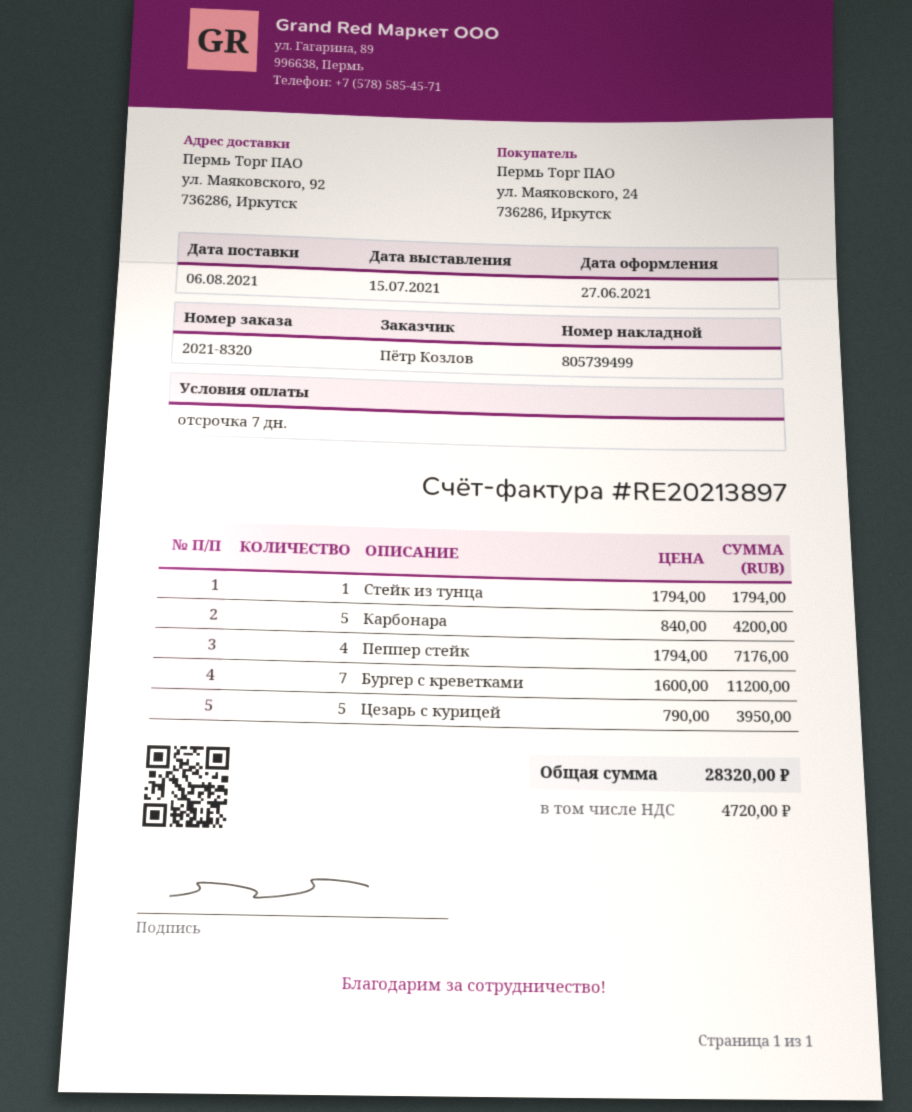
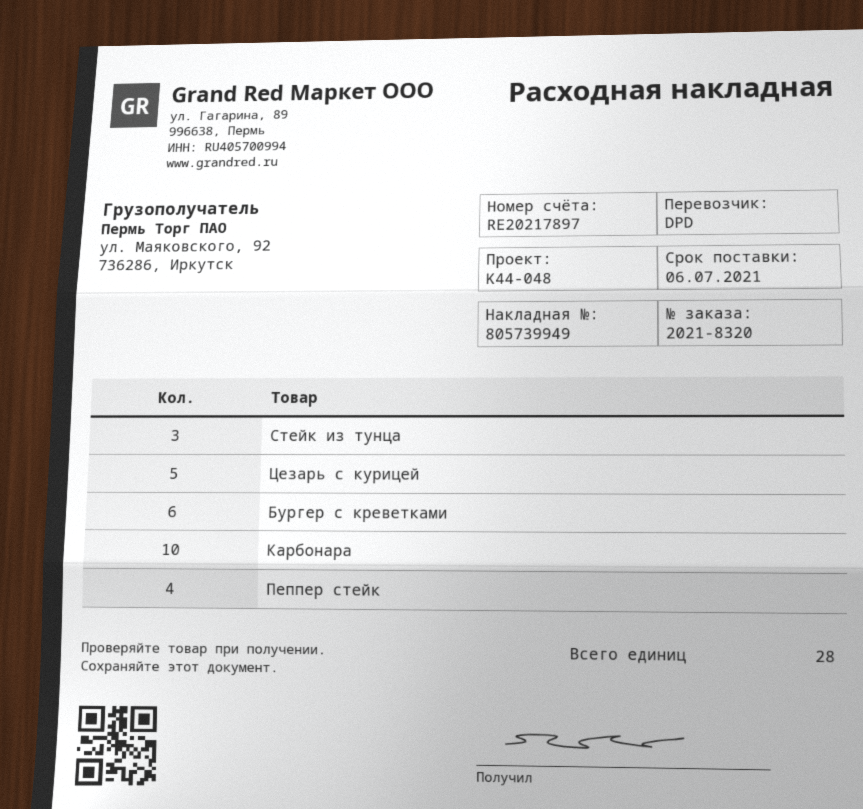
delivery note number: 805739499 -> 805739949
delivery date: 2021-08-06 -> 2021-07-06
invoice number: RE20213897 -> RE20217897
Стейк из тунца: 1 -> 3
Карбонара: 5 -> 10
Бургер с креветками: 7 -> 6

